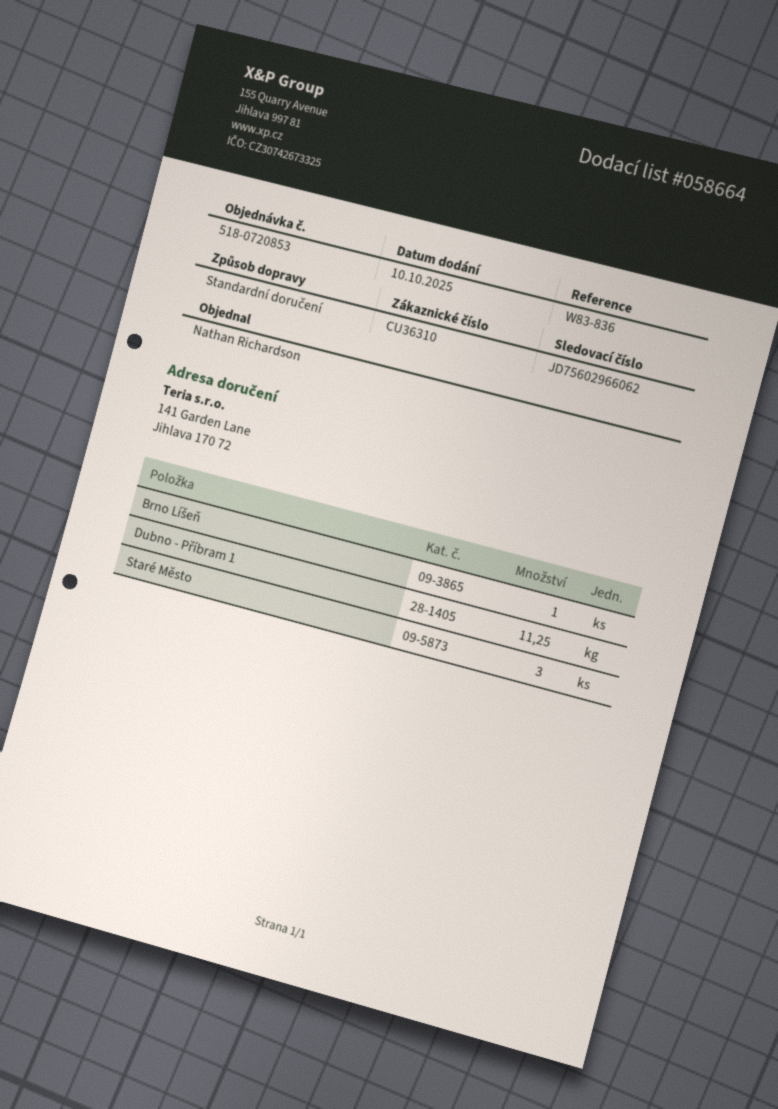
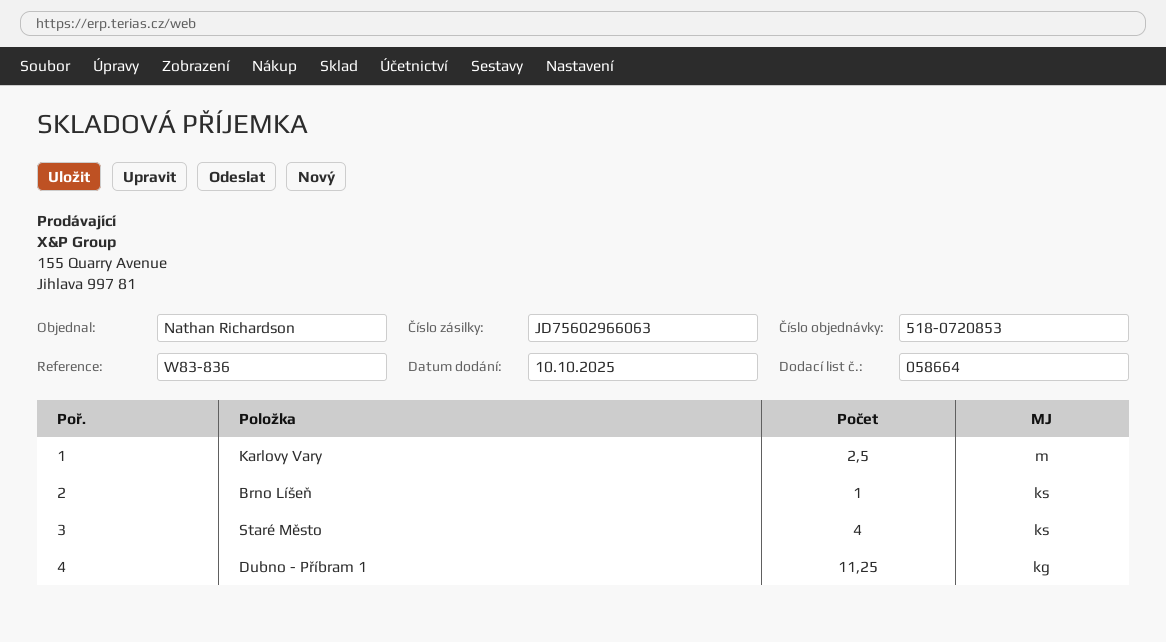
tracking number: JD75602966062 -> JD75602966063
Staré Město: 3 -> 4
Karlovy Vary: none -> 2.5

